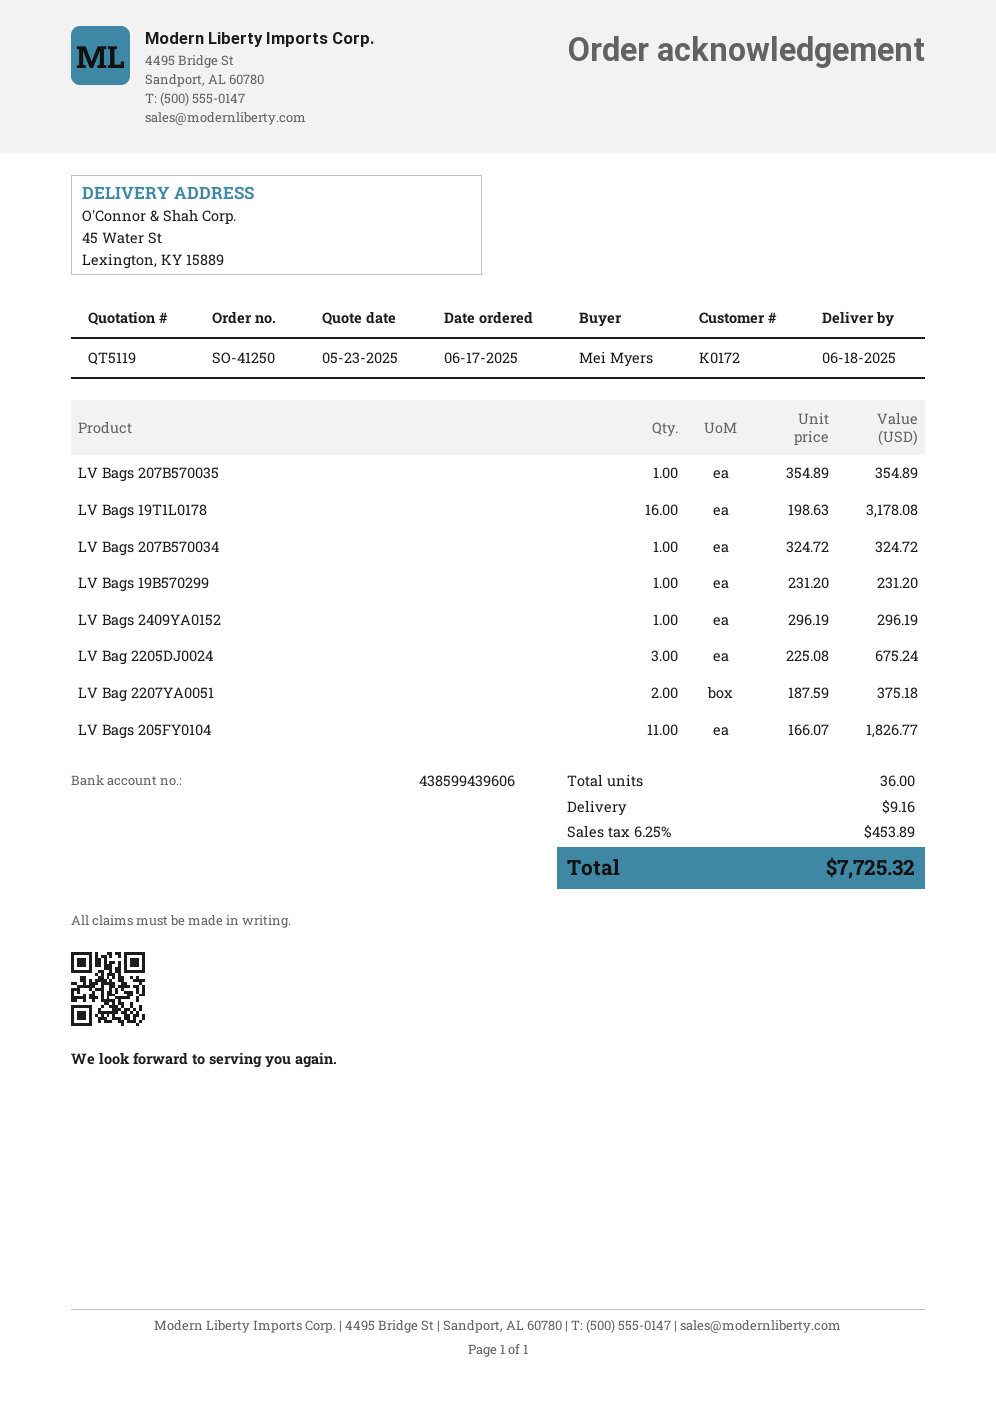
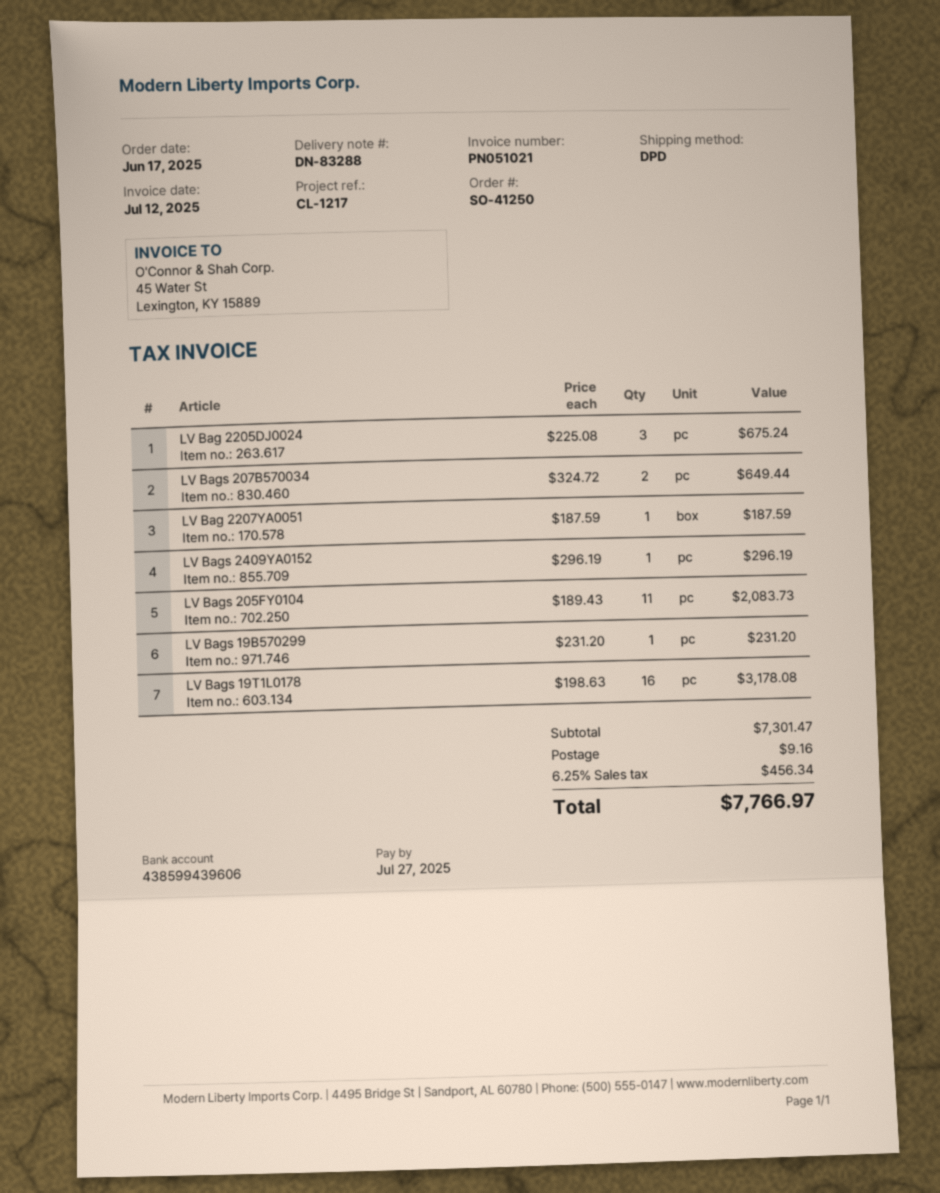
LV Bags 207B570035: 1 x 354.89 = 354.89 -> none
LV Bags 207B570034: 1 x 324.72 = 324.72 -> 2 x 324.72 = 649.44
LV Bag 2207YA0051: 2 x 187.59 = 375.18 -> 1 x 187.59 = 187.59
LV Bags 205FY0104: 11 x 166.07 = 1826.77 -> 11 x 189.43 = 2083.73
tax: 6.25% = 453.89 -> 6.25% = 456.34
total: 7725.32 -> 7766.97

